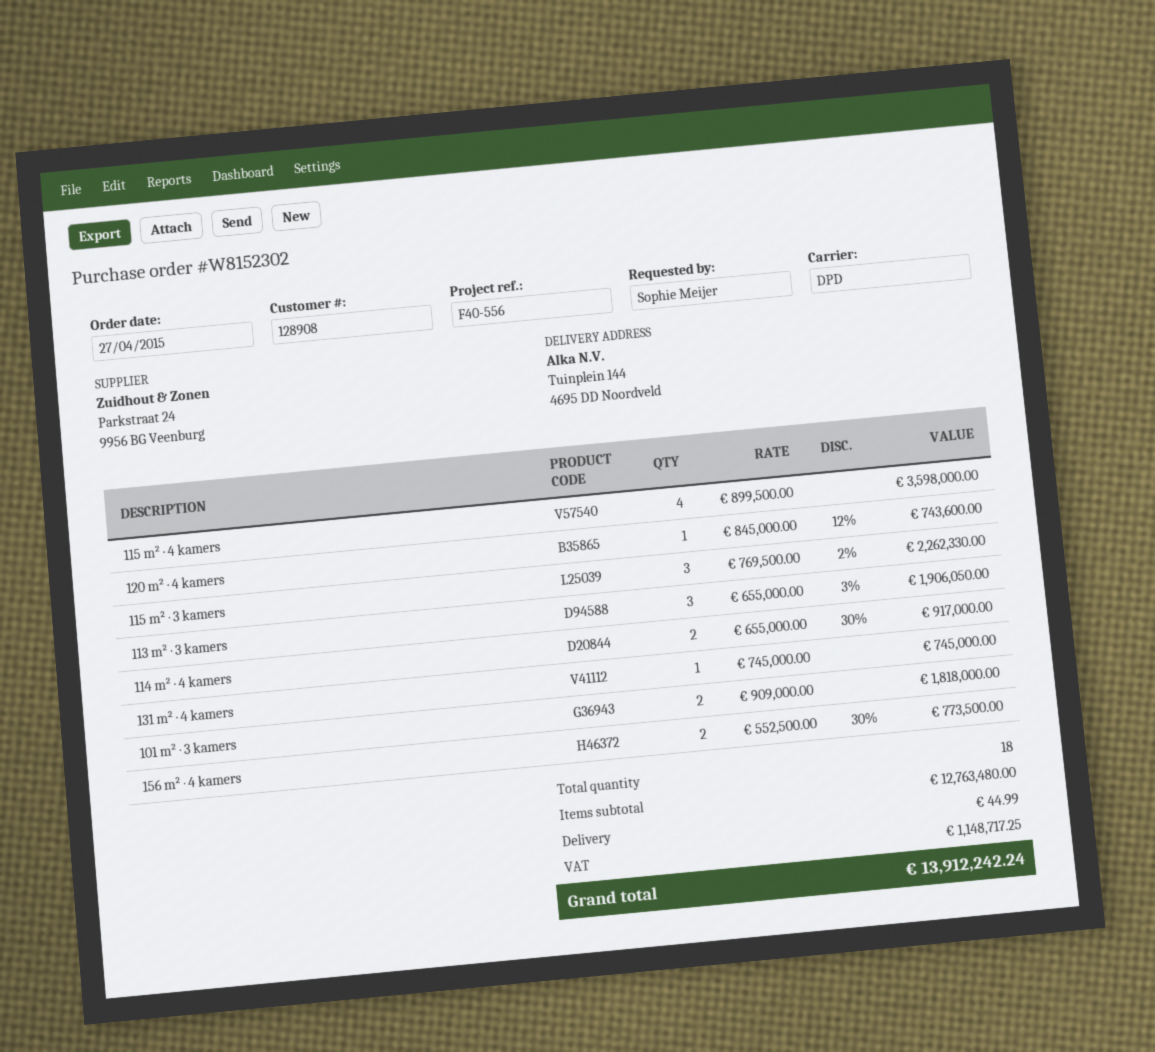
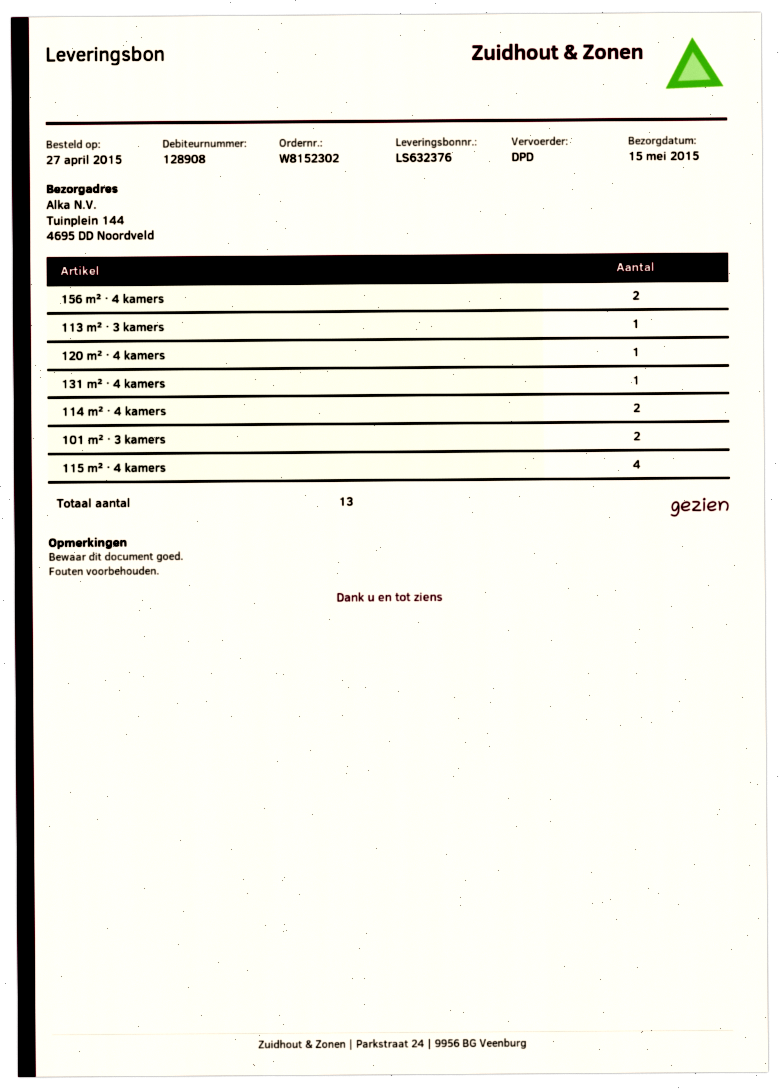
115 m² · 3 kamers: 3 -> none
113 m² · 3 kamers: 3 -> 1
total quantity: 18 -> 13

